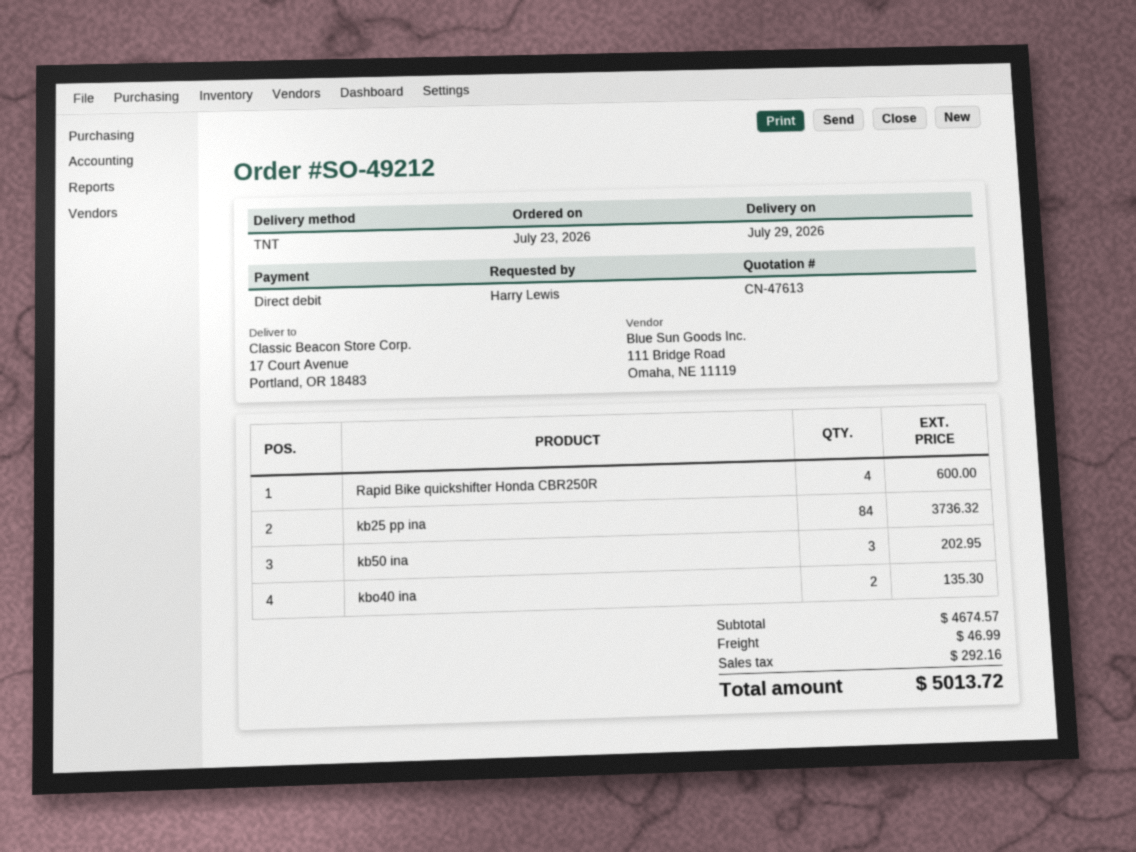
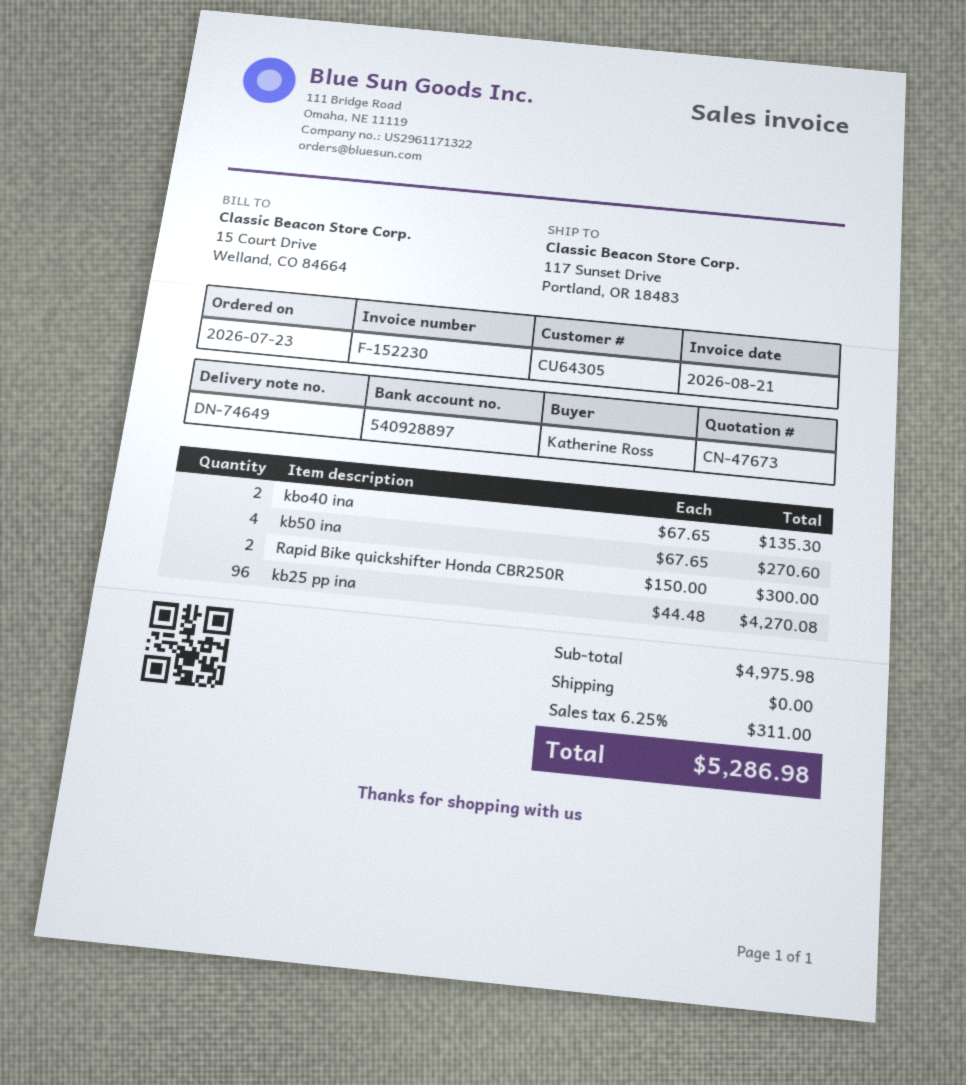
quote number: CN-47613 -> CN-47673
ordered by: Harry Lewis -> Katherine Ross
ship to: 17 Court Avenue, Portland, OR 18483 -> 117 Sunset Drive, Portland, OR 18483
Rapid Bike quickshifter Honda CBR250R: 4 for 600.00 -> 2 for 300.00
kb25 pp ina: 84 for 3736.32 -> 96 for 4270.08
kb50 ina: 3 for 202.95 -> 4 for 270.60
subtotal: 4674.57 -> 4975.98
shipping: 46.99 -> 0.00
tax: 292.16 -> 311.00
total: 5013.72 -> 5286.98

